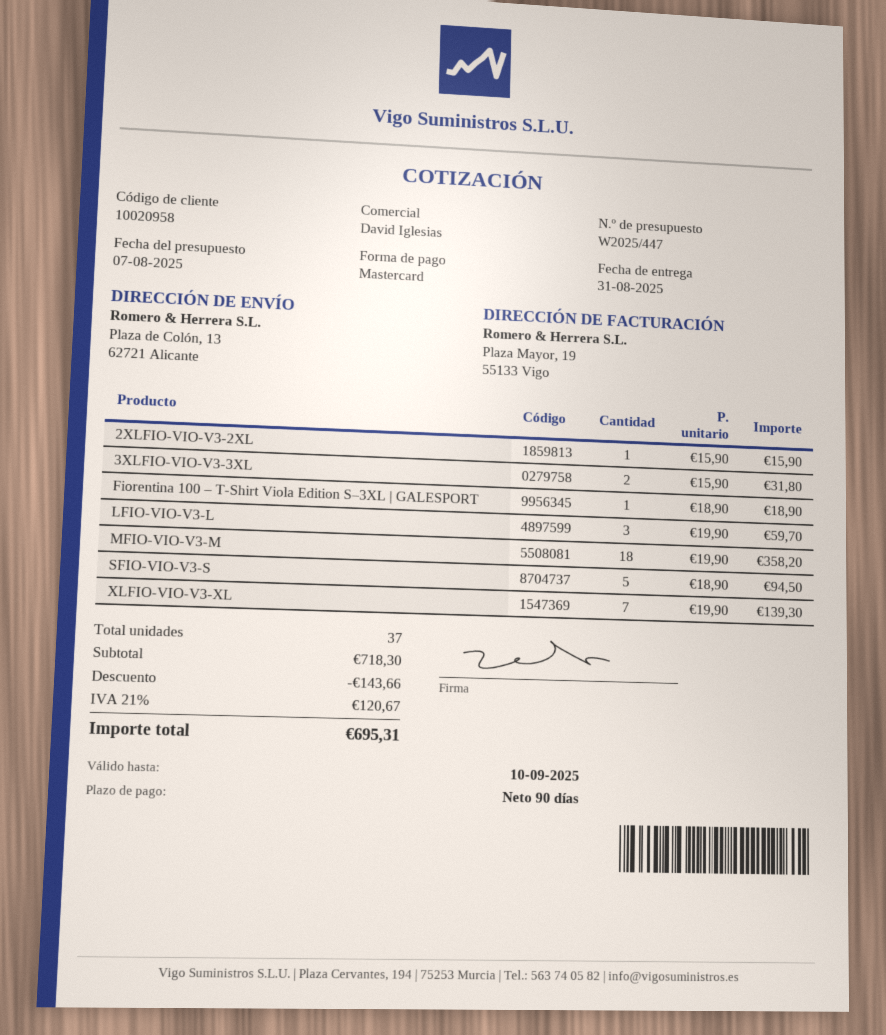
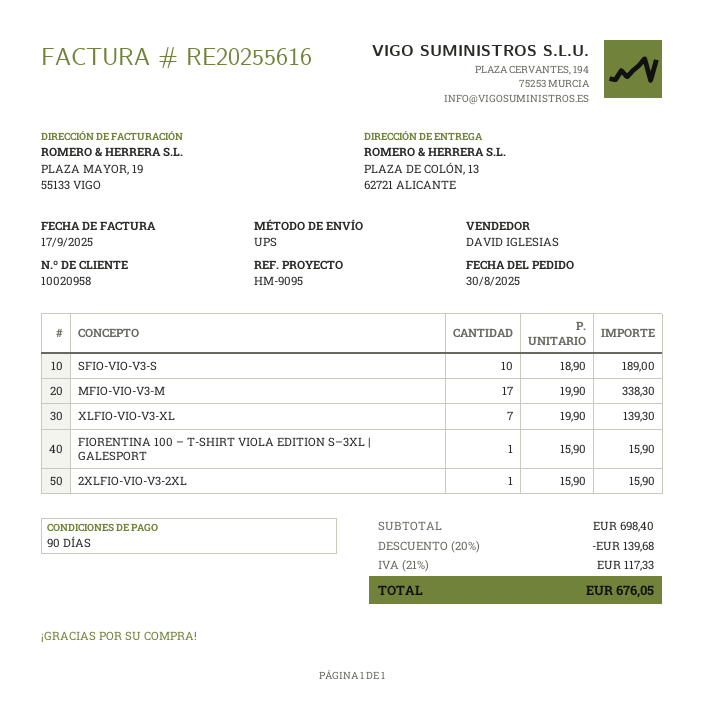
3XLFIO-VIO-V3-3XL: 2 x 15.90 = 31.80 -> none
Fiorentina 100 – T-Shirt Viola Edition S–3XL | GALESPORT: 1 x 18.90 = 18.90 -> 1 x 15.90 = 15.90
LFIO-VIO-V3-L: 3 x 19.90 = 59.70 -> none
MFIO-VIO-V3-M: 18 x 19.90 = 358.20 -> 17 x 19.90 = 338.30
SFIO-VIO-V3-S: 5 x 18.90 = 94.50 -> 10 x 18.90 = 189.00
subtotal: 718.30 -> 698.40
discount: 143.66 -> 139.68
tax: 21% = 120.67 -> 21% = 117.33
total: 695.31 -> 676.05

